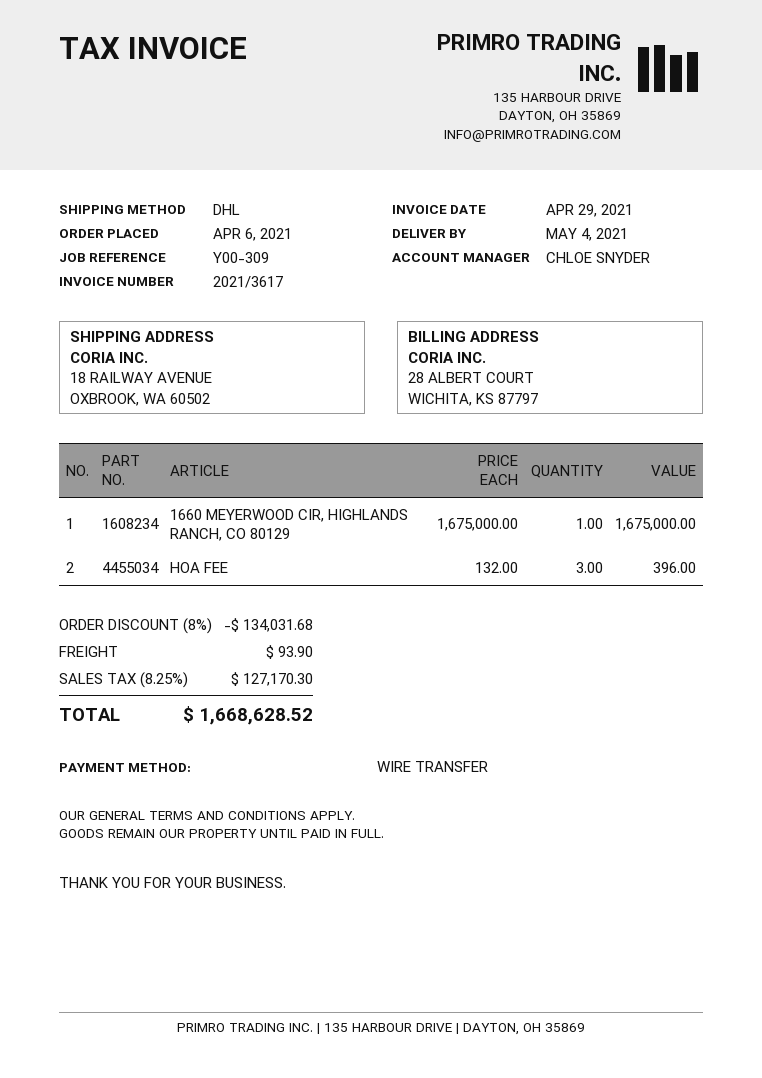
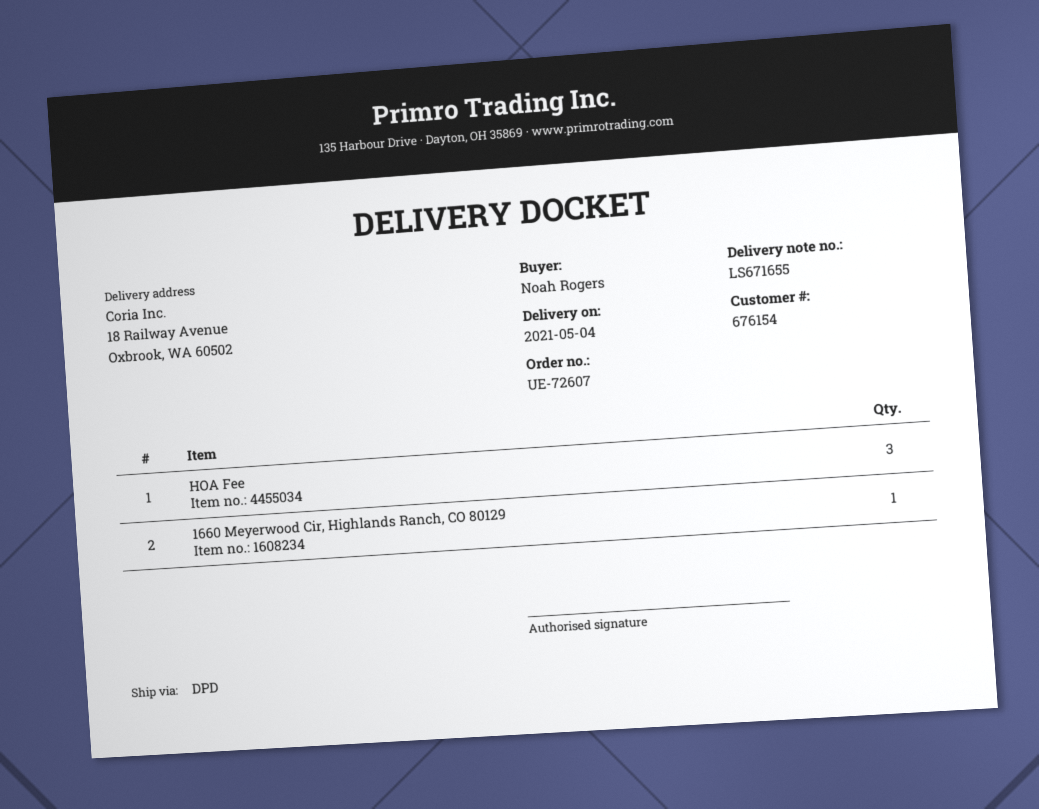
shipping method: DHL -> DPD

